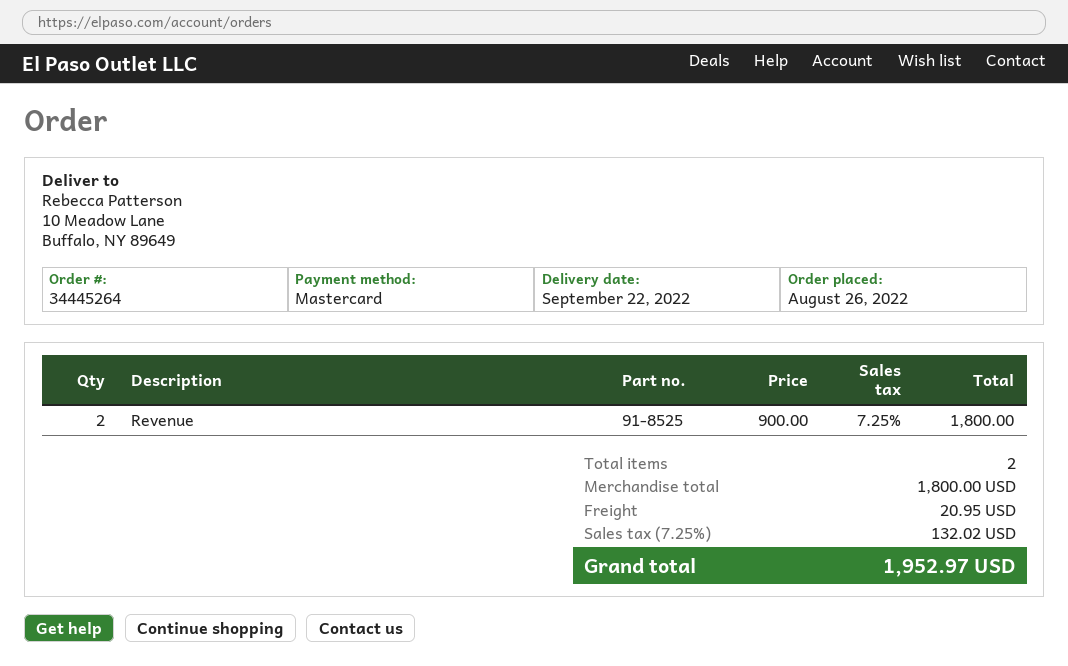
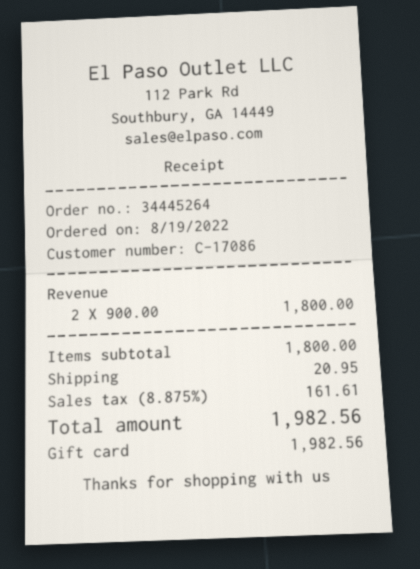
order date: 2022-08-26 -> 2022-08-19
payment method: Mastercard -> gift card
tax: 7.25% = 132.02 -> 8.875% = 161.61
total: 1952.97 -> 1982.56

